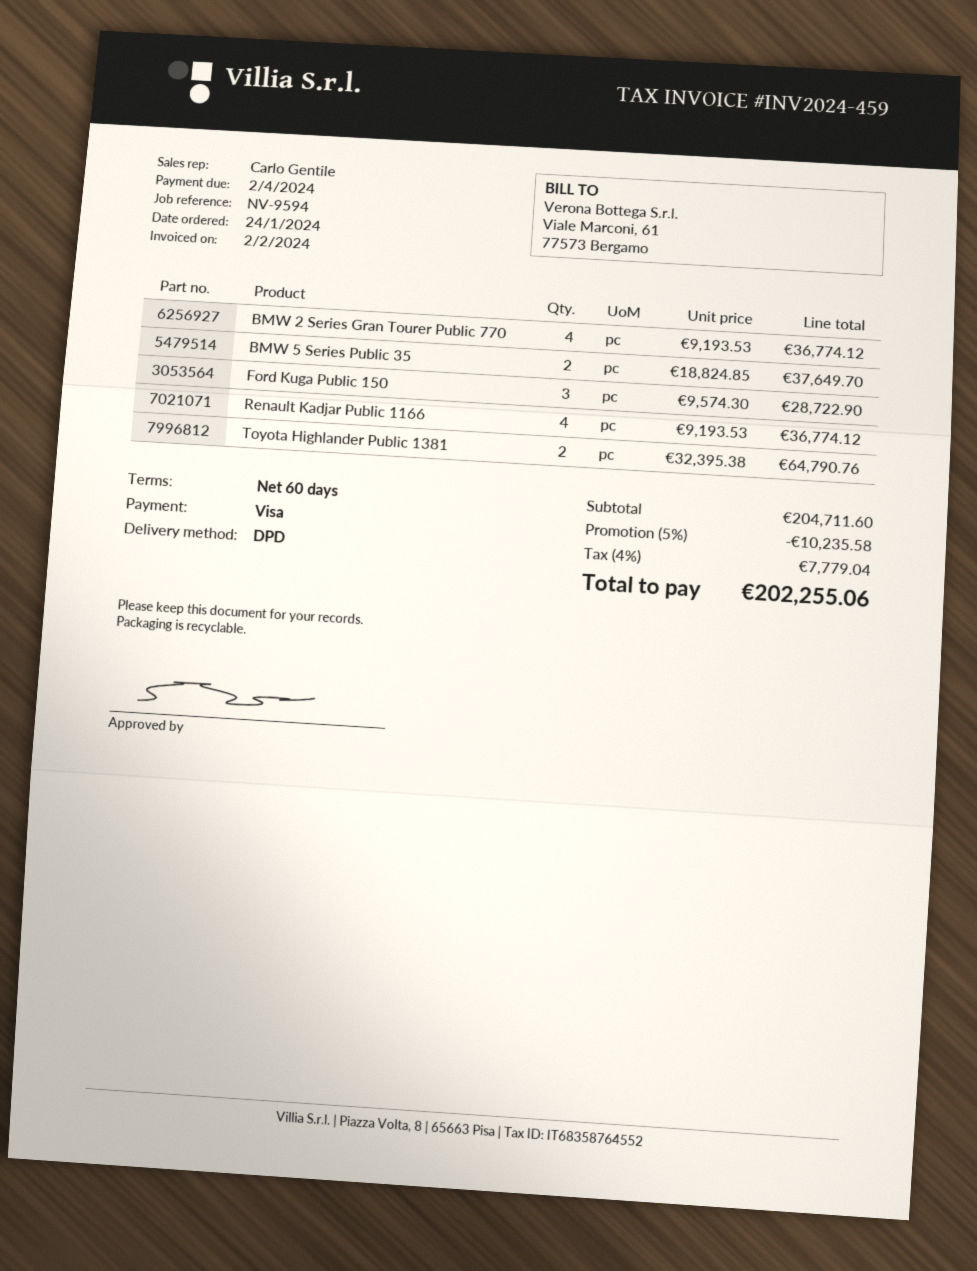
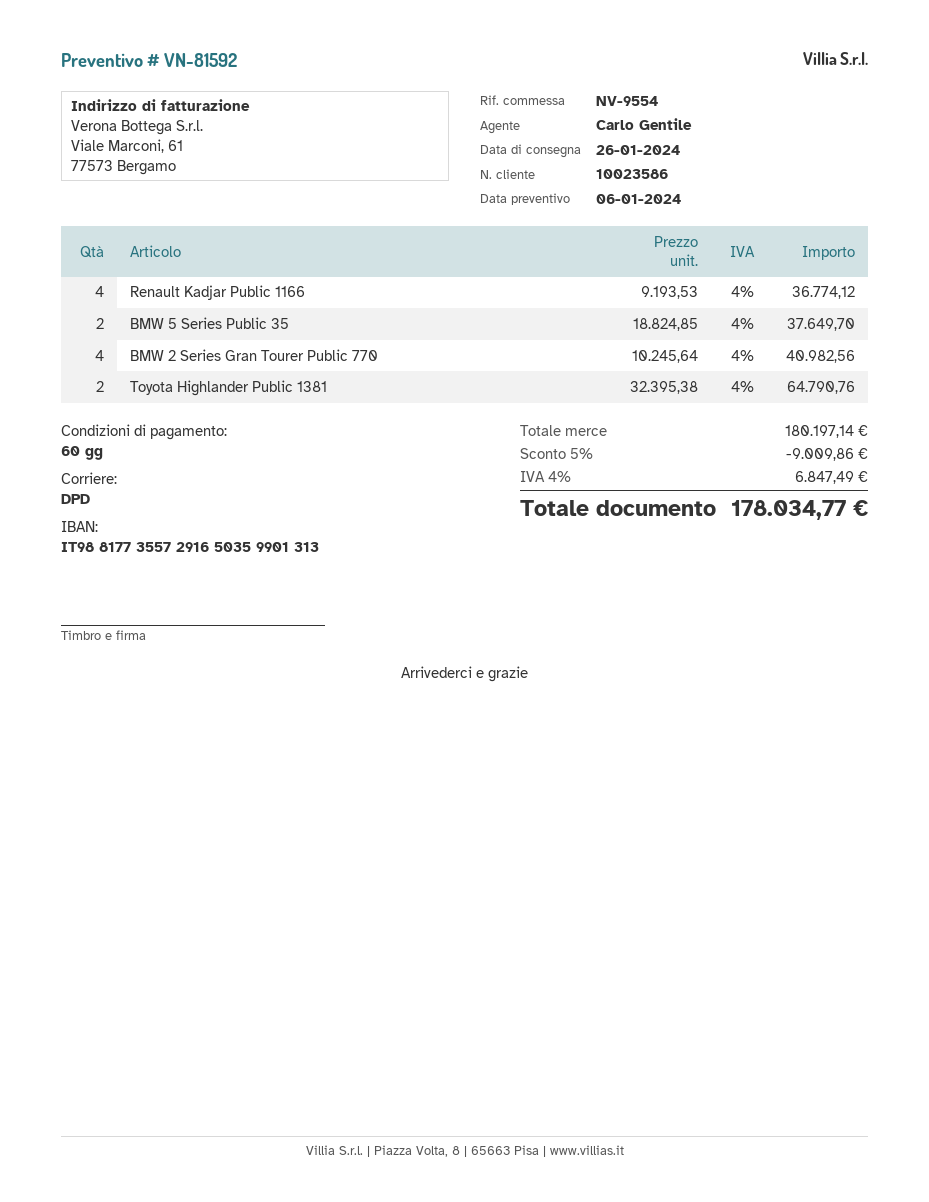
reference: NV-9594 -> NV-9554
BMW 2 Series Gran Tourer Public 770: 4 x 9193.53 = 36774.12 -> 4 x 10245.64 = 40982.56
Ford Kuga Public 150: 3 x 9574.30 = 28722.90 -> none
subtotal: 204711.60 -> 180197.14
discount: 5% = 10235.58 -> 5% = 9009.86
tax: 4% = 7779.04 -> 4% = 6847.49
total: 202255.06 -> 178034.77

